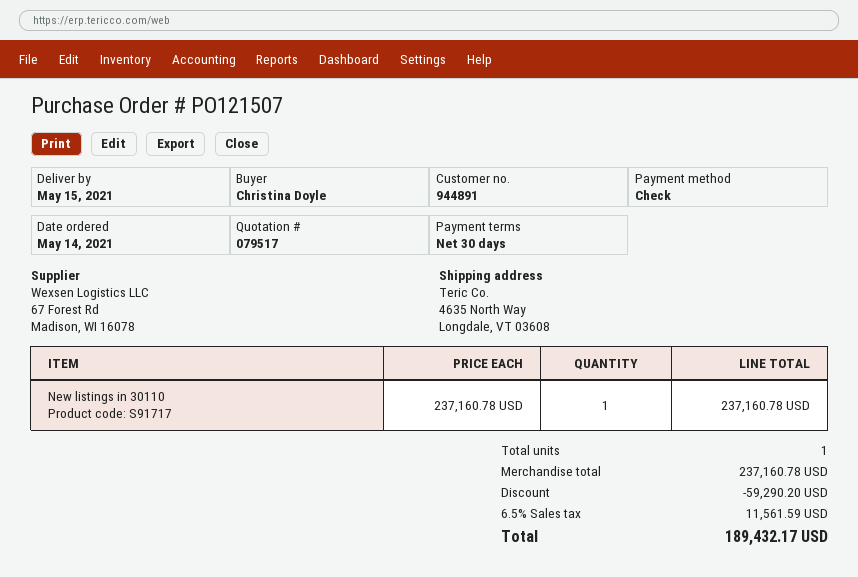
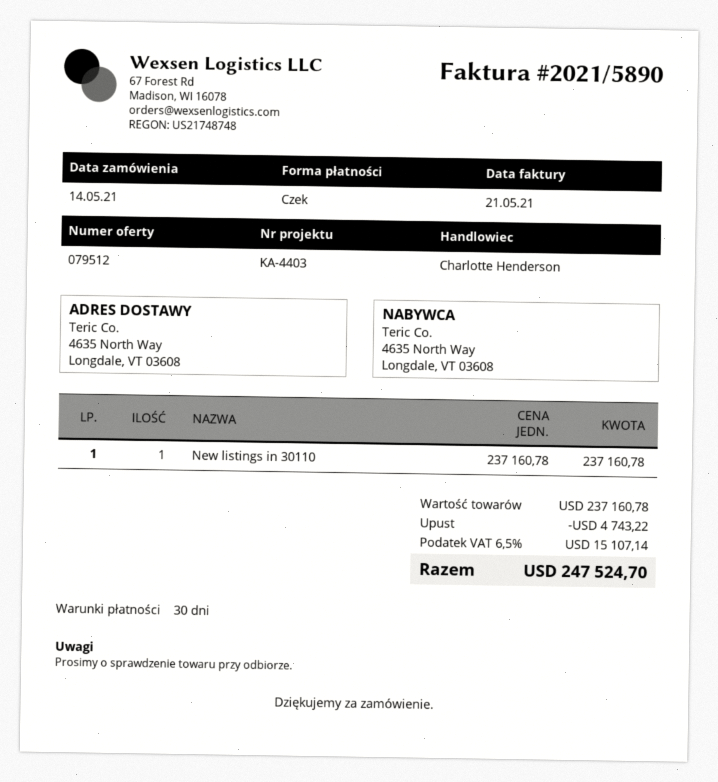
quote number: 079517 -> 079512
discount: 59290.20 -> 4743.22
tax: 6.5% = 11561.59 -> 6.5% = 15107.14
total: 189432.17 -> 247524.70

